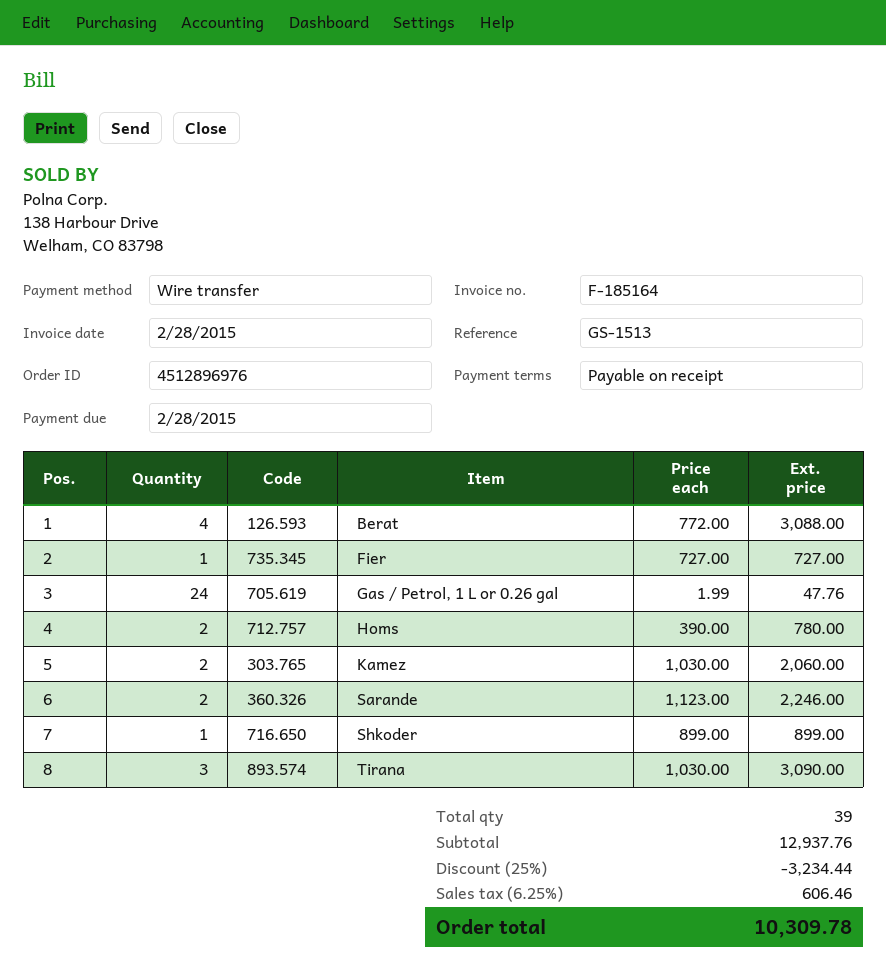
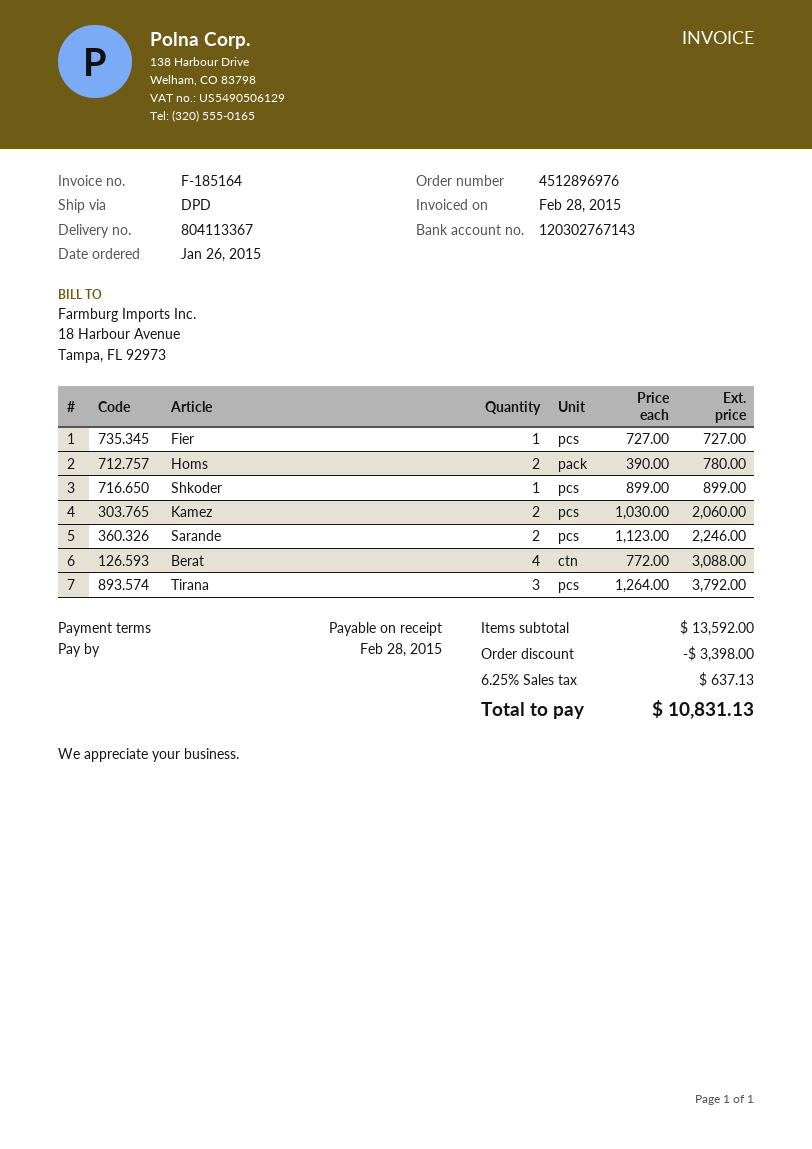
Gas / Petrol, 1 L or 0.26 gal: 24 x 1.99 = 47.76 -> none
Tirana: 3 x 1030.00 = 3090.00 -> 3 x 1264.00 = 3792.00
subtotal: 12937.76 -> 13592.00
discount: 3234.44 -> 3398.00
tax: 6.25% = 606.46 -> 6.25% = 637.13
total: 10309.78 -> 10831.13

